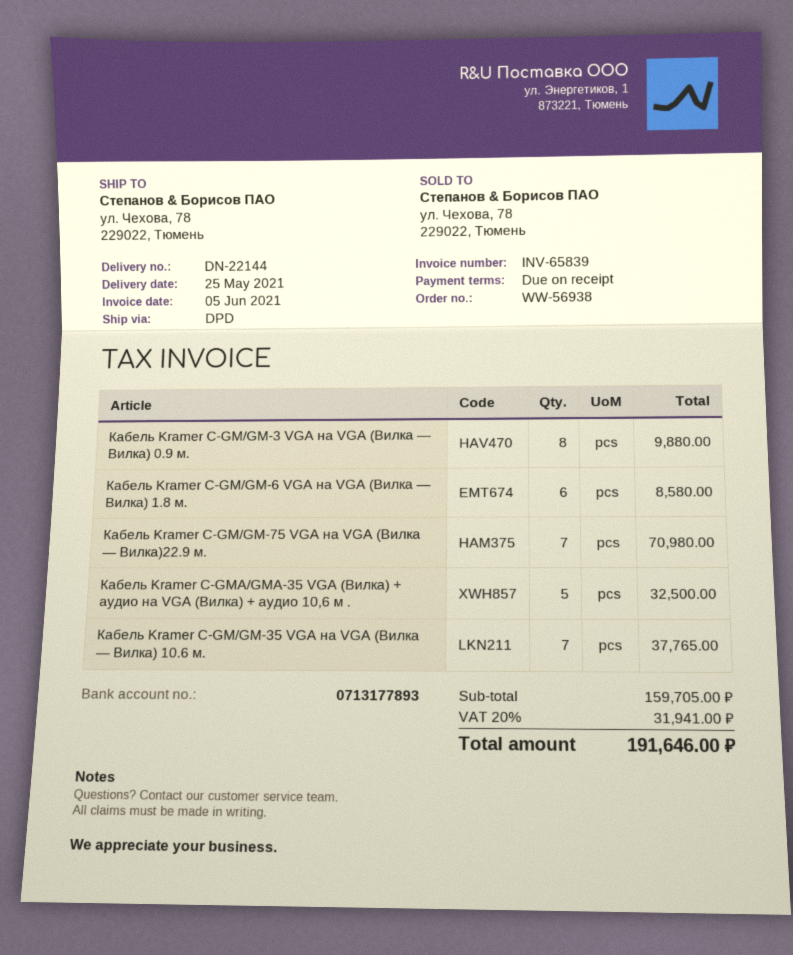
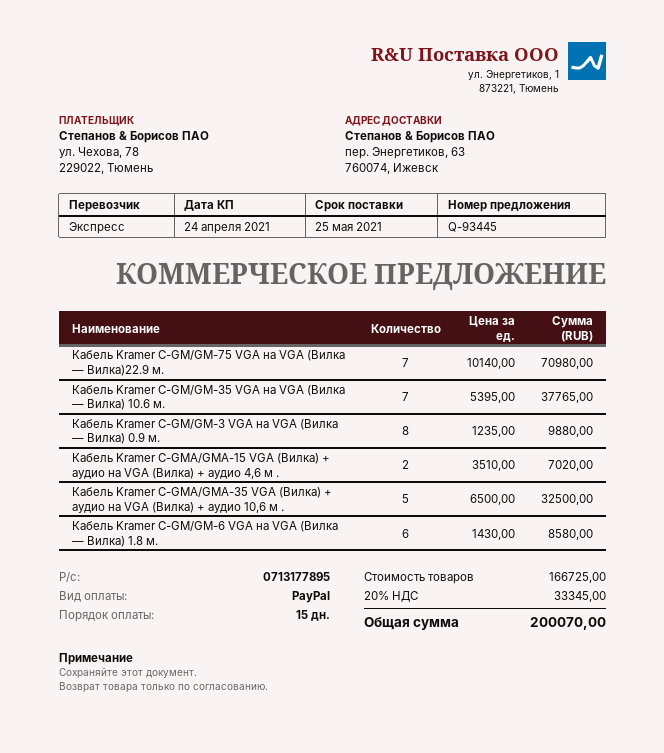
payment terms: on receipt -> 15 days
bank account: 0713177893 -> 0713177895
shipping method: DPD -> express
ship to: ул. Чехова, 78, 229022, Тюмень -> пер. Энергетиков, 63, 760074, Ижевск
Кабель Kramer C-GMA/GMA-15 VGA (Вилка) + аудио на VGA (Вилка) + аудио 4,6 м .: none -> 2 for 7020.00
subtotal: 159705.00 -> 166725.00
tax: 20% = 31941.00 -> 20% = 33345.00
total: 191646.00 -> 200070.00

